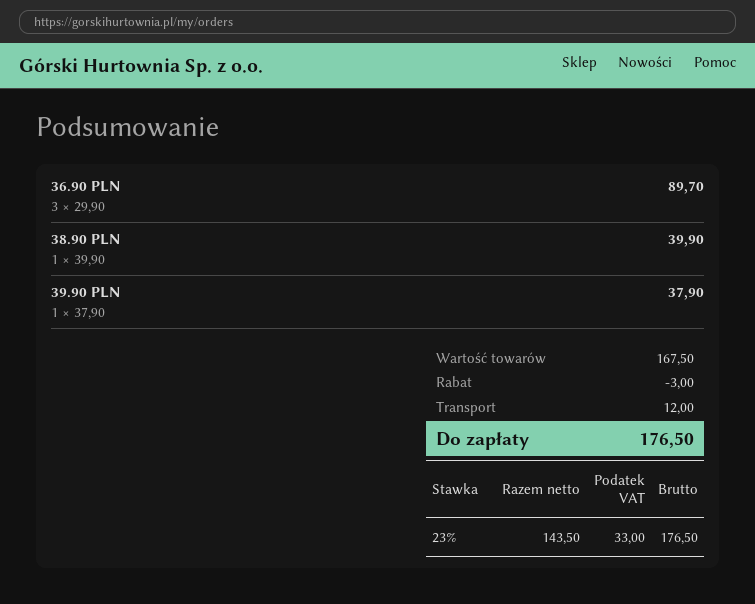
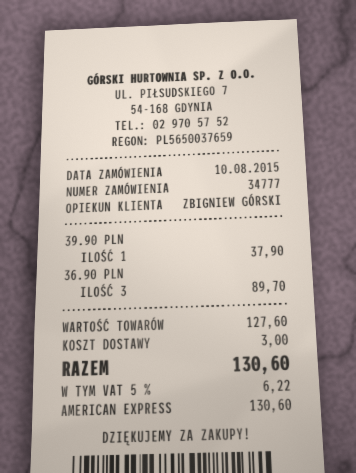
38.90 PLN: 1 for 39.90 -> none
subtotal: 167.50 -> 127.60
discount: 3.00 -> none
shipping: 12.00 -> 3.00
tax: 23% = 33.00 -> 5% = 6.22
total: 176.50 -> 130.60

